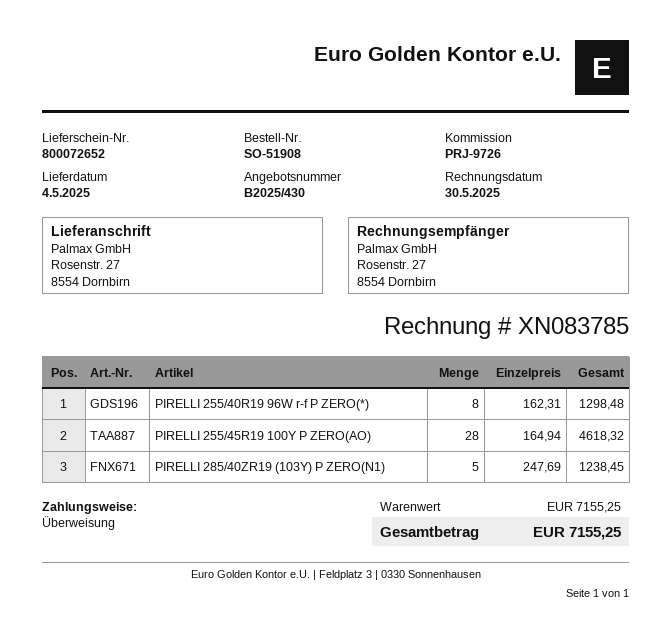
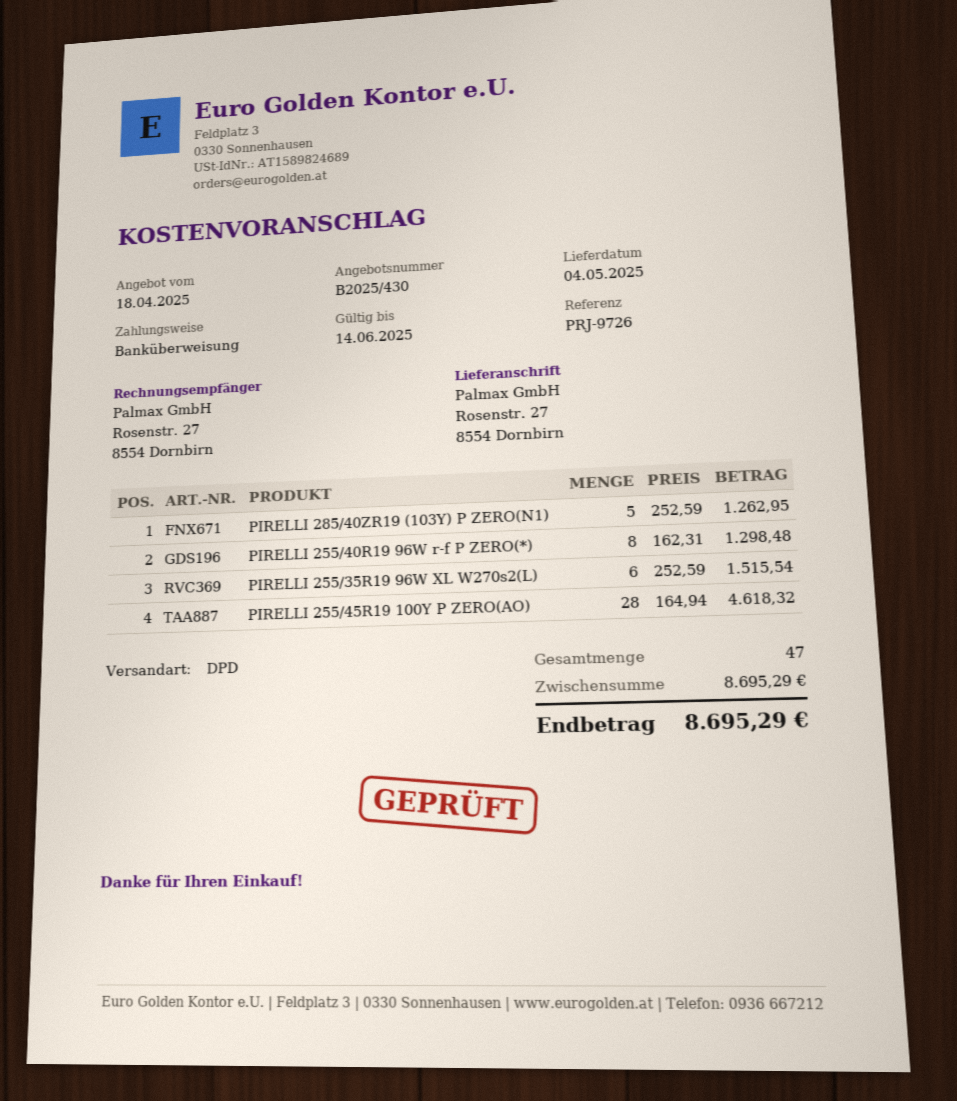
PIRELLI 285/40ZR19 (103Y) P ZERO(N1): 5 x 247.69 = 1238.45 -> 5 x 252.59 = 1262.95
PIRELLI 255/35R19 96W XL W270s2(L): none -> 6 x 252.59 = 1515.54
subtotal: 7155.25 -> 8695.29
total: 7155.25 -> 8695.29

